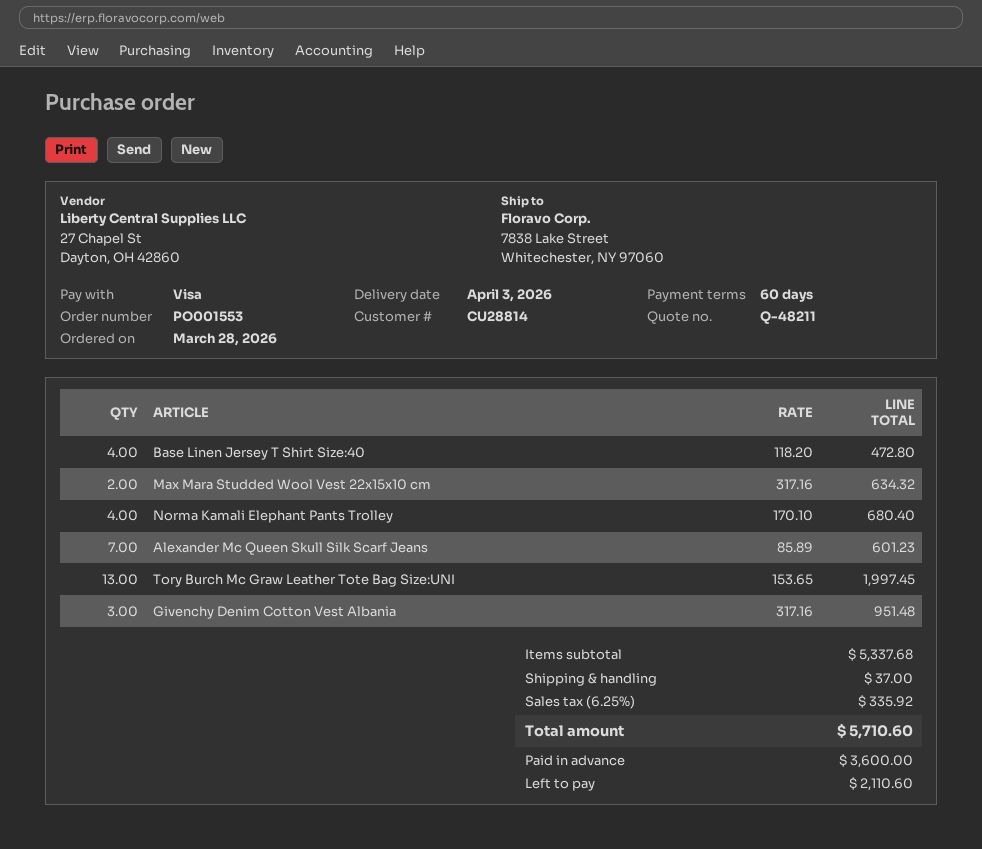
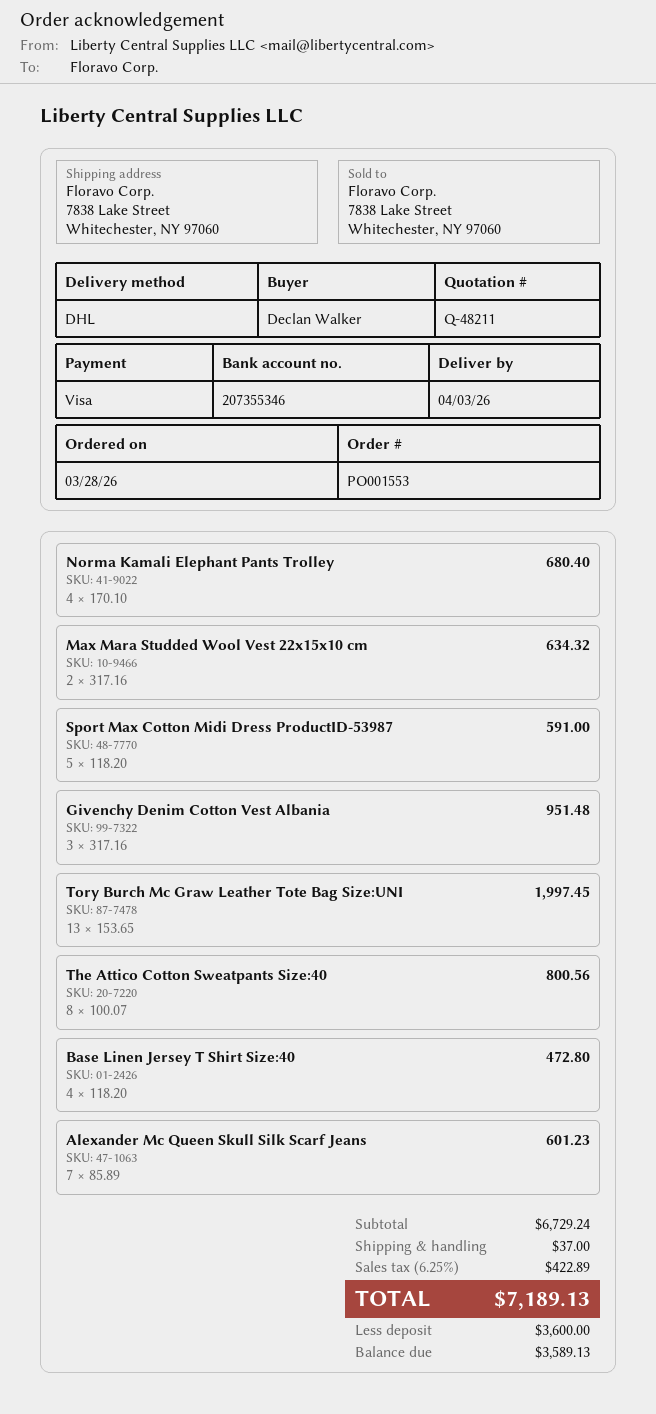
Sport Max Cotton Midi Dress ProductID-53987: none -> 5 x 118.20 = 591.00
The Attico Cotton Sweatpants Size:40: none -> 8 x 100.07 = 800.56
subtotal: 5337.68 -> 6729.24
tax: 6.25% = 335.92 -> 6.25% = 422.89
total: 5710.60 -> 7189.13
balance: 2110.60 -> 3589.13

